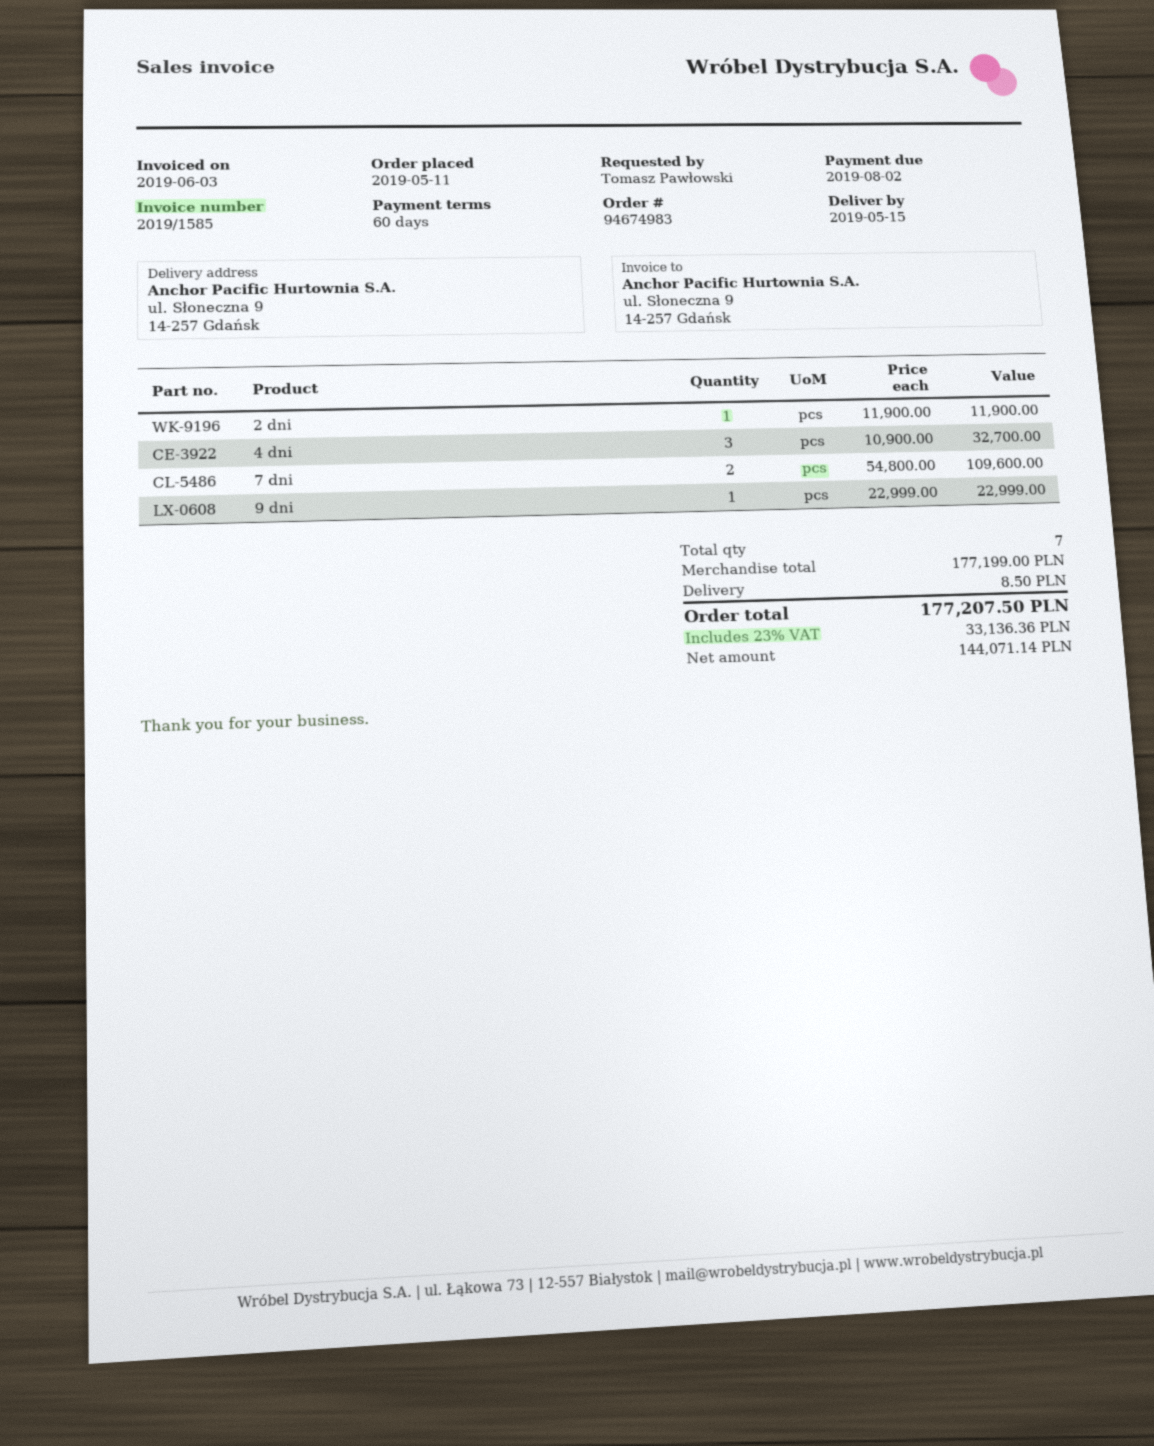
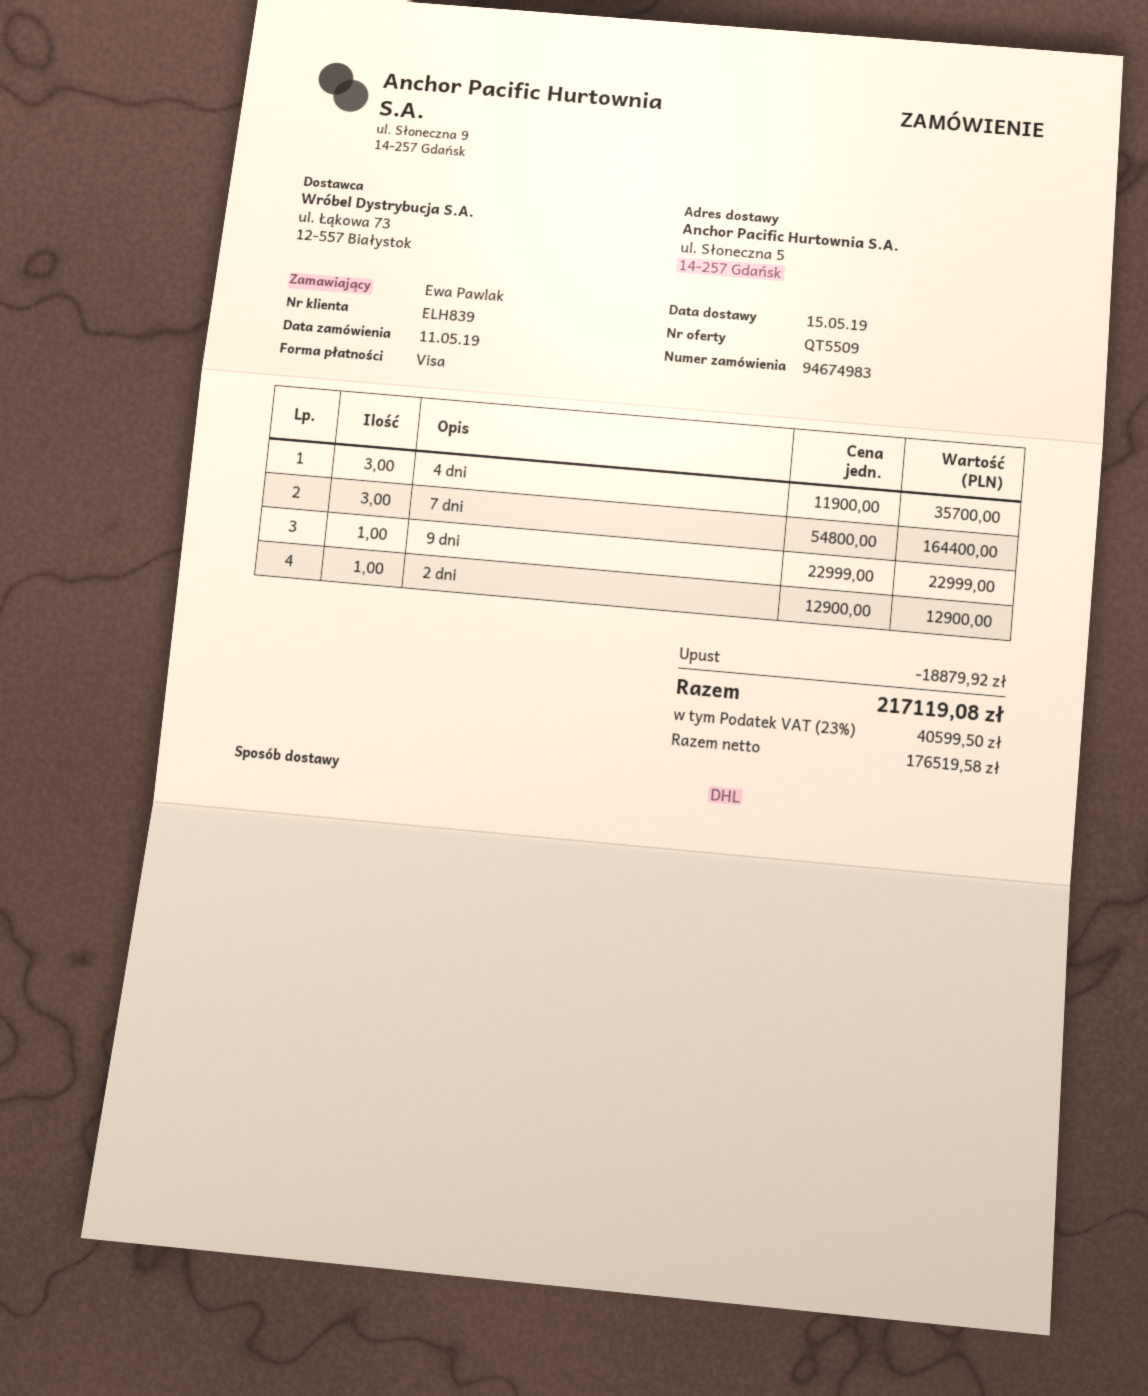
ordered by: Tomasz Pawłowski -> Ewa Pawlak
ship to: ul. Słoneczna 9, 14-257 Gdańsk -> ul. Słoneczna 5, 14-257 Gdańsk
2 dni: 1 x 11900.00 = 11900.00 -> 1 x 12900.00 = 12900.00
4 dni: 3 x 10900.00 = 32700.00 -> 3 x 11900.00 = 35700.00
7 dni: 2 x 54800.00 = 109600.00 -> 3 x 54800.00 = 164400.00
discount: none -> 18879.92
shipping: 8.50 -> none
net: 144071.14 -> 176519.58
tax: 23% = 33136.36 -> 23% = 40599.50
total: 177207.50 -> 217119.08

